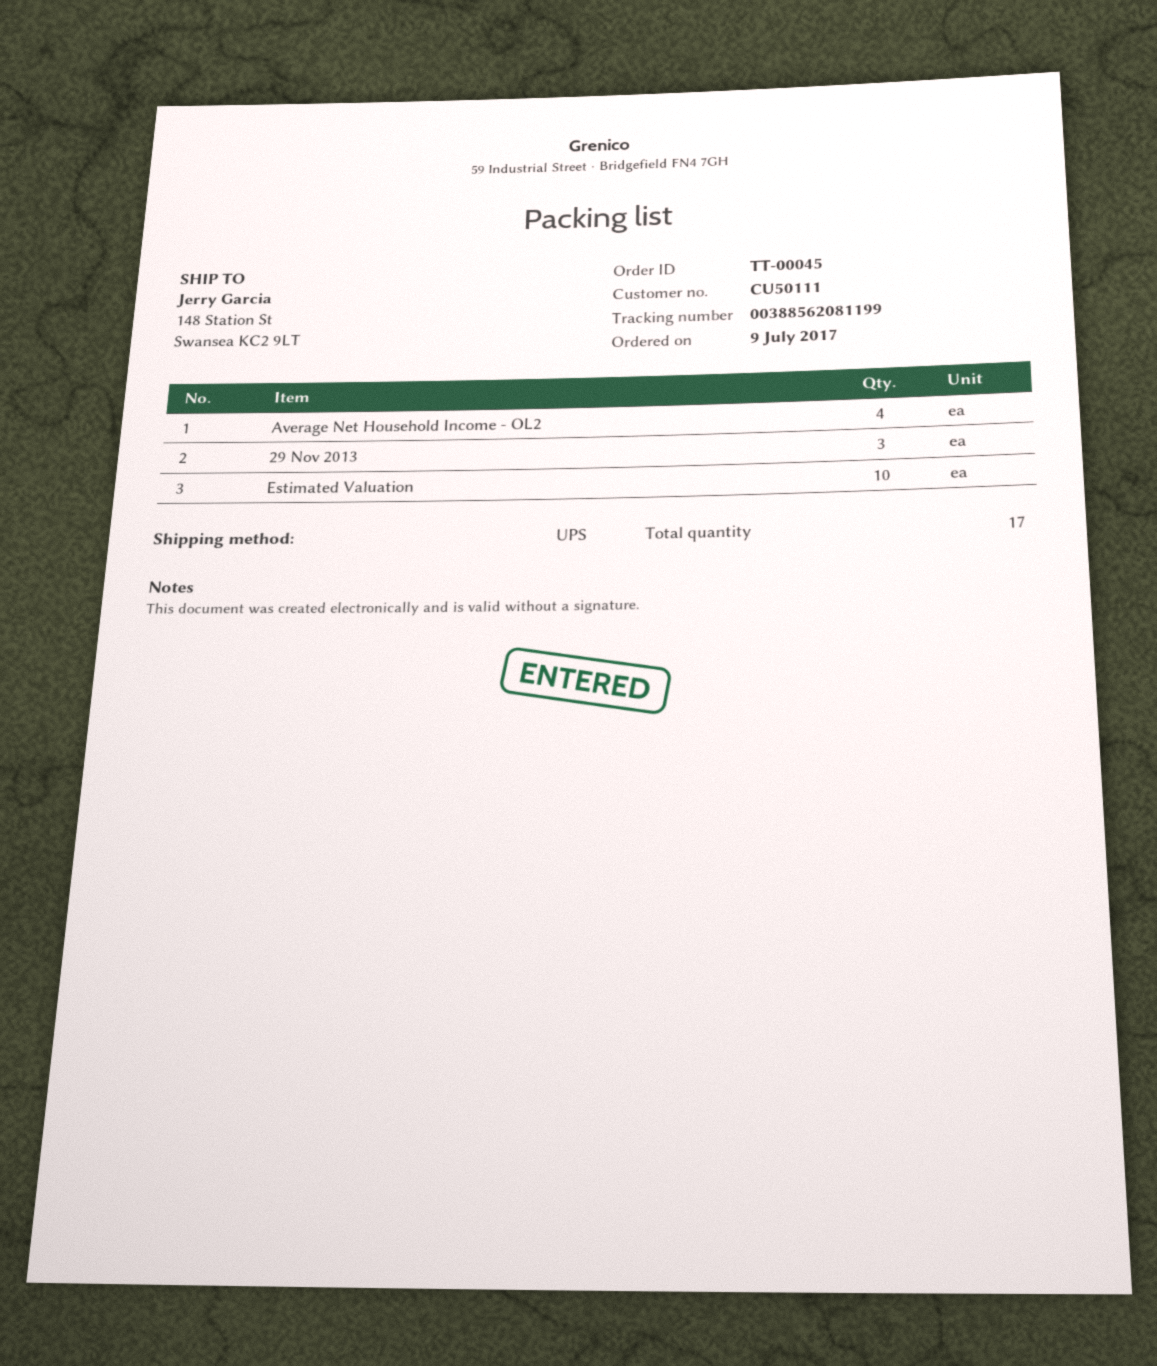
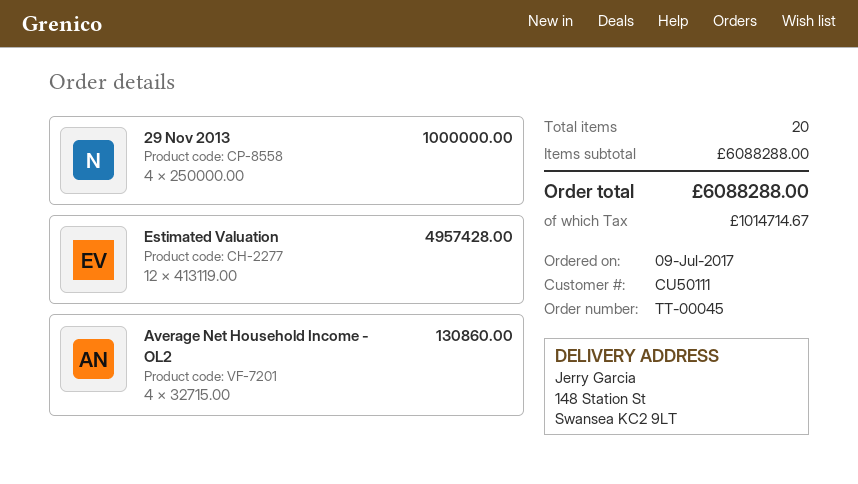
29 Nov 2013: 3 -> 4
Estimated Valuation: 10 -> 12
total quantity: 17 -> 20

